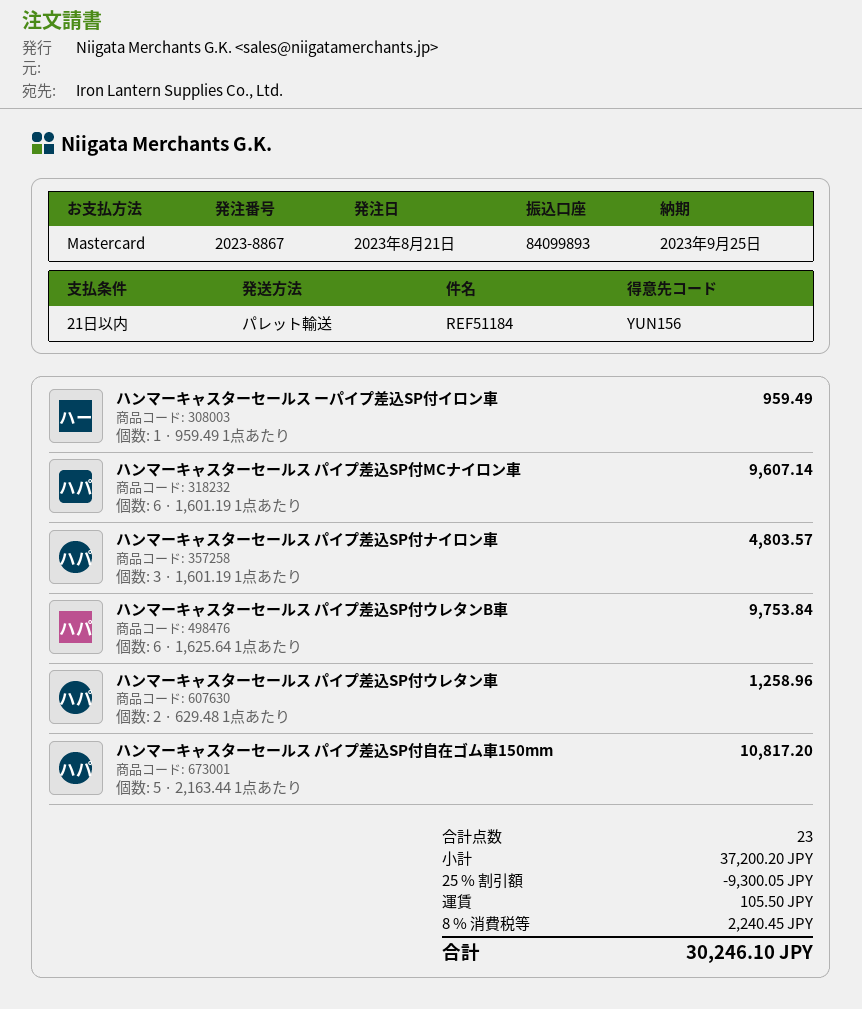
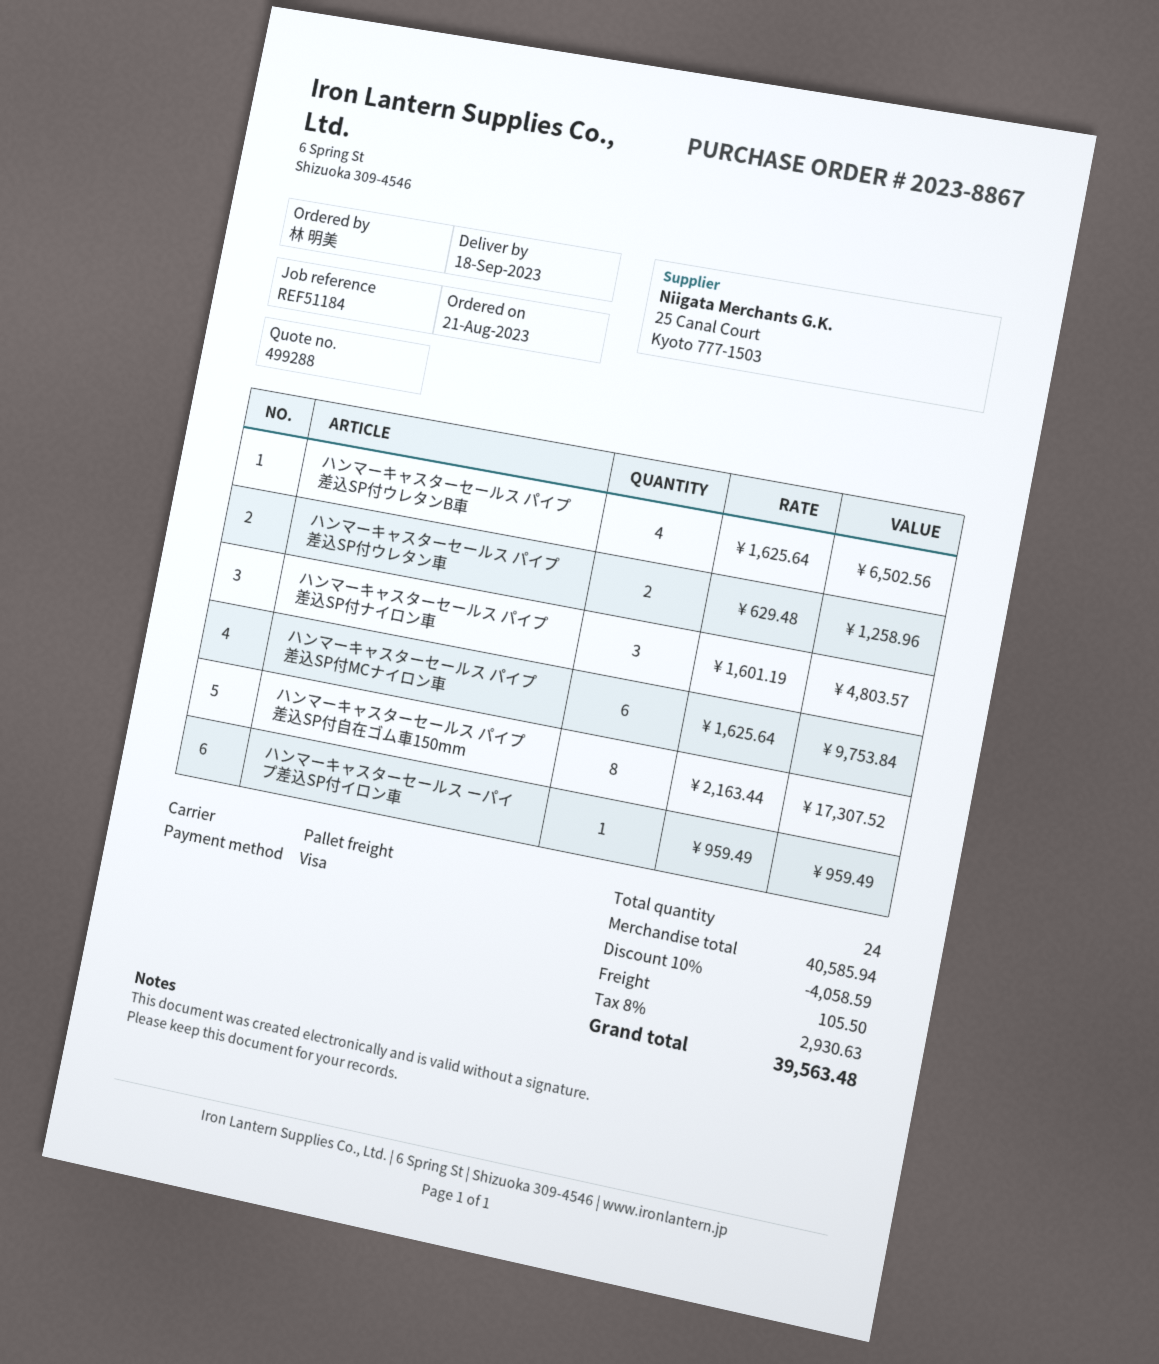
delivery date: 2023-09-25 -> 2023-09-18
payment method: Mastercard -> Visa
ハンマーキャスターセールス パイプ差込SP付MCナイロン車: 6 x 1601.19 = 9607.14 -> 6 x 1625.64 = 9753.84
ハンマーキャスターセールス パイプ差込SP付ウレタンB車: 6 x 1625.64 = 9753.84 -> 4 x 1625.64 = 6502.56
ハンマーキャスターセールス パイプ差込SP付自在ゴム車150mm: 5 x 2163.44 = 10817.20 -> 8 x 2163.44 = 17307.52
total quantity: 23 -> 24
subtotal: 37200.20 -> 40585.94
discount: 25% = 9300.05 -> 10% = 4058.59
tax: 8% = 2240.45 -> 8% = 2930.63
total: 30246.10 -> 39563.48

